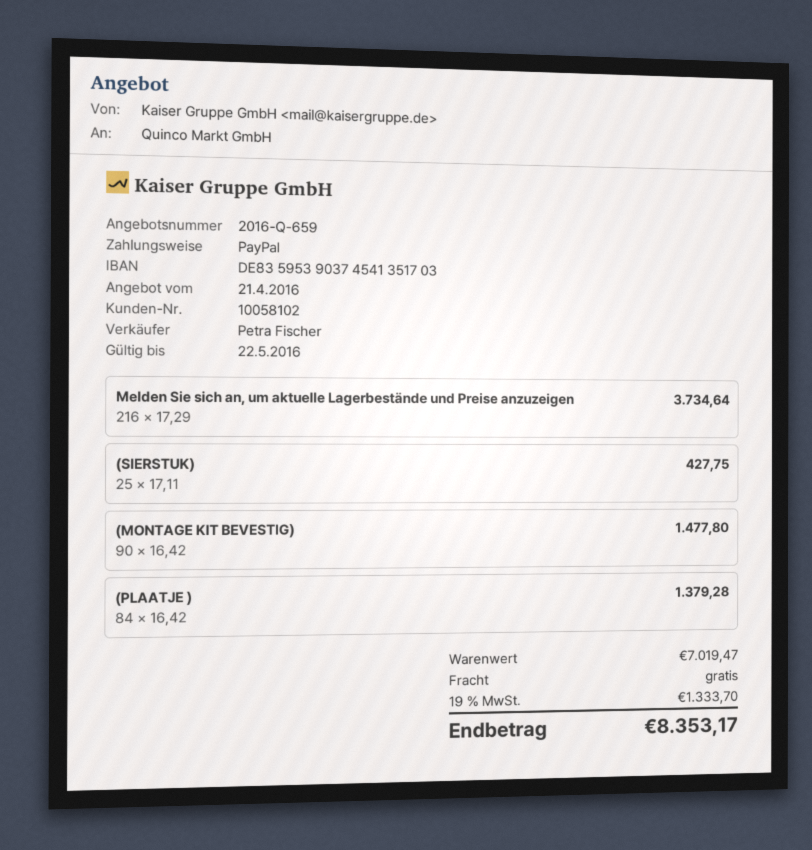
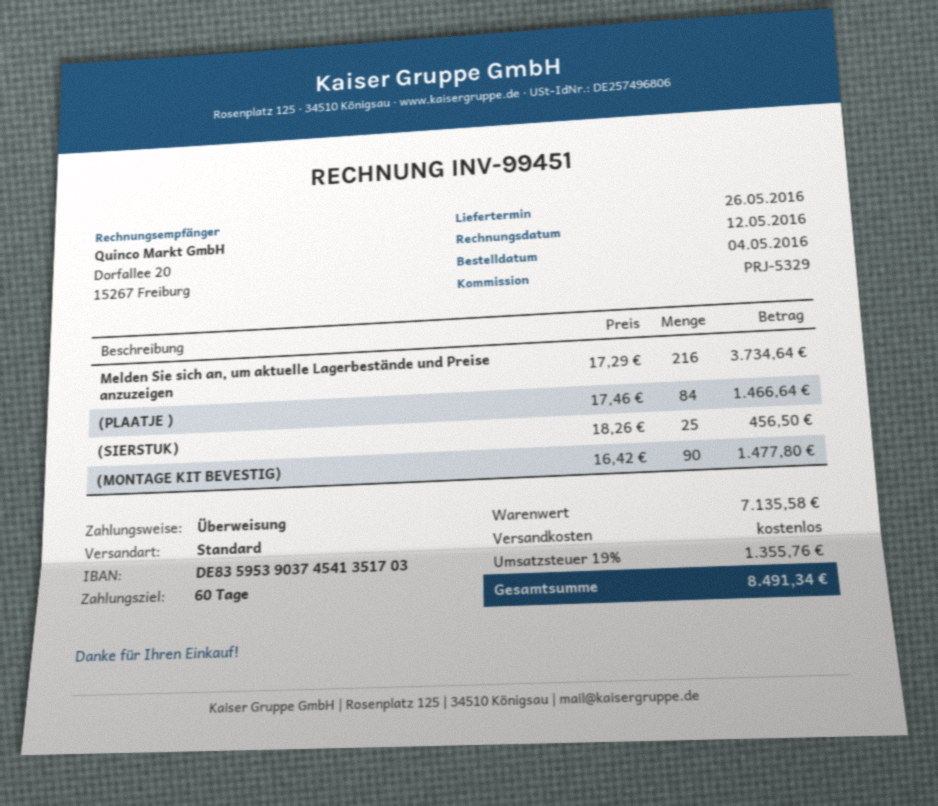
payment method: PayPal -> bank transfer
(SIERSTUK): 25 x 17.11 = 427.75 -> 25 x 18.26 = 456.50
(PLAATJE ): 84 x 16.42 = 1379.28 -> 84 x 17.46 = 1466.64
subtotal: 7019.47 -> 7135.58
tax: 19% = 1333.70 -> 19% = 1355.76
total: 8353.17 -> 8491.34

